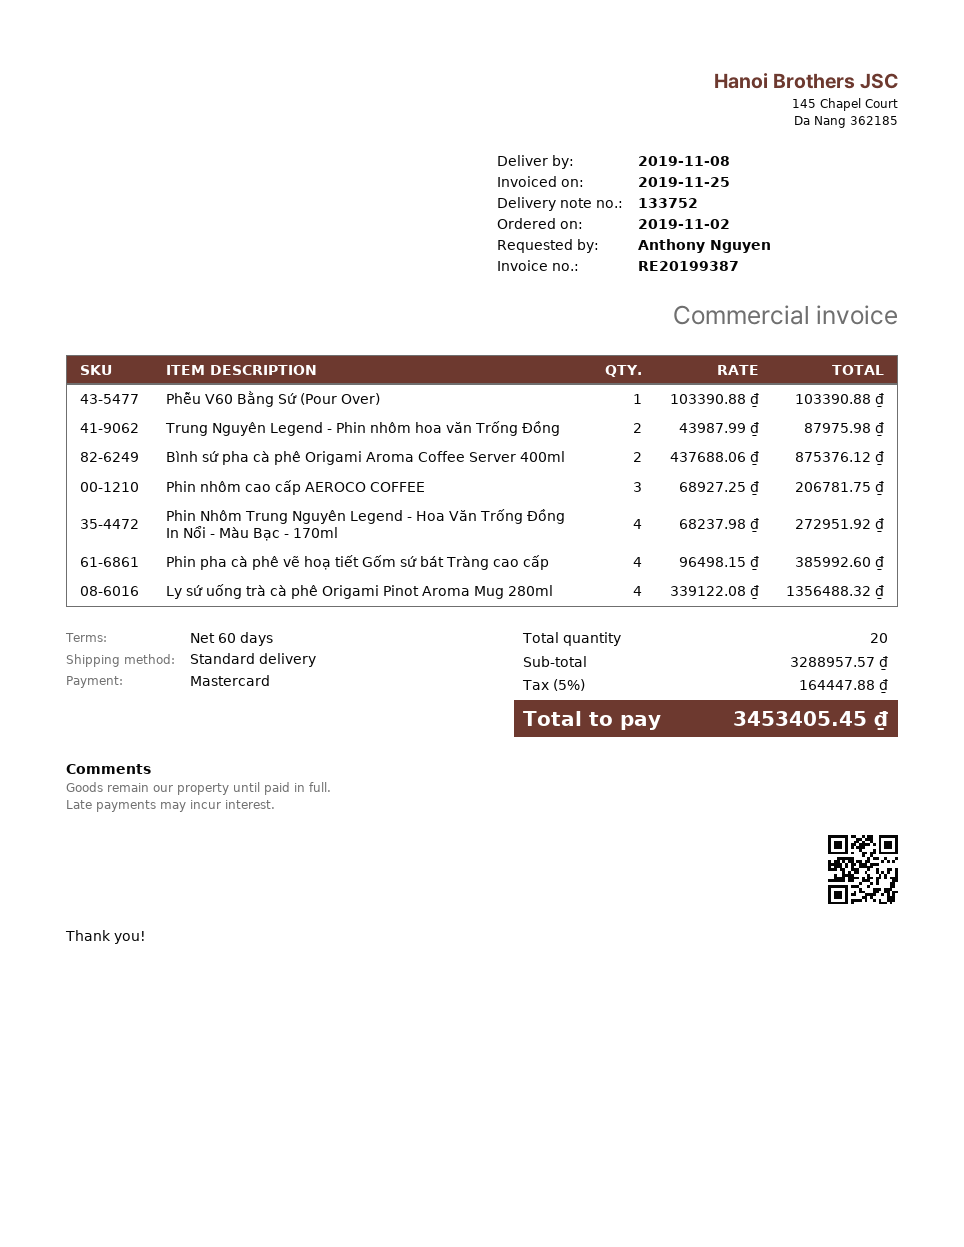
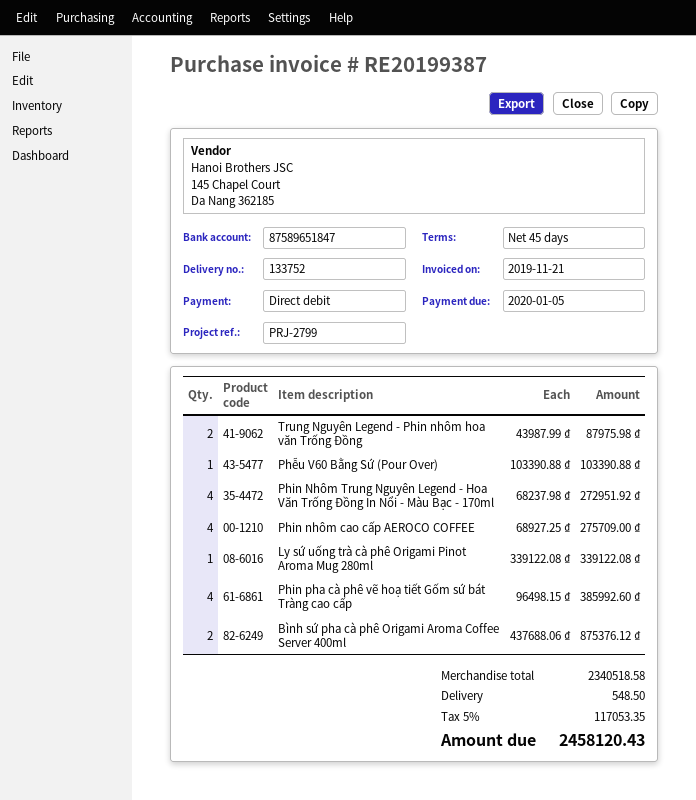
invoice date: 2019-11-25 -> 2019-11-21
payment terms: 60 days -> 45 days
payment method: Mastercard -> direct debit
Phin nhôm cao cấp AEROCO COFFEE: 3 x 68927.25 = 206781.75 -> 4 x 68927.25 = 275709.00
Ly sứ uống trà cà phê Origami Pinot Aroma Mug 280ml: 4 x 339122.08 = 1356488.32 -> 1 x 339122.08 = 339122.08
subtotal: 3288957.57 -> 2340518.58
shipping: none -> 548.50
tax: 5% = 164447.88 -> 5% = 117053.35
total: 3453405.45 -> 2458120.43

